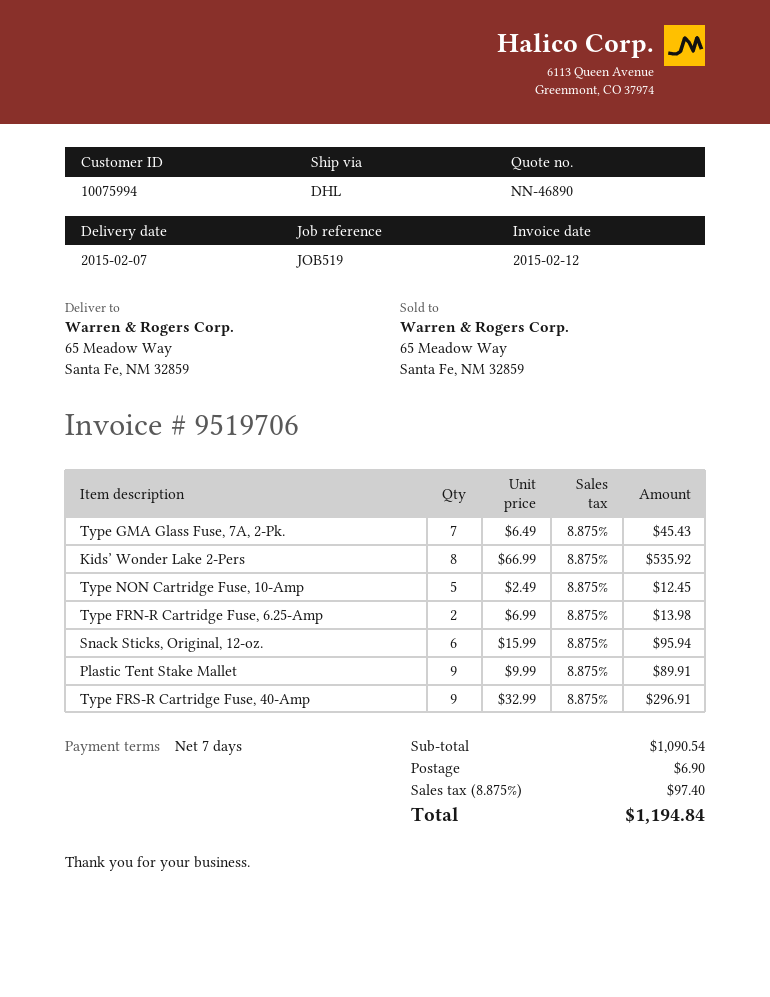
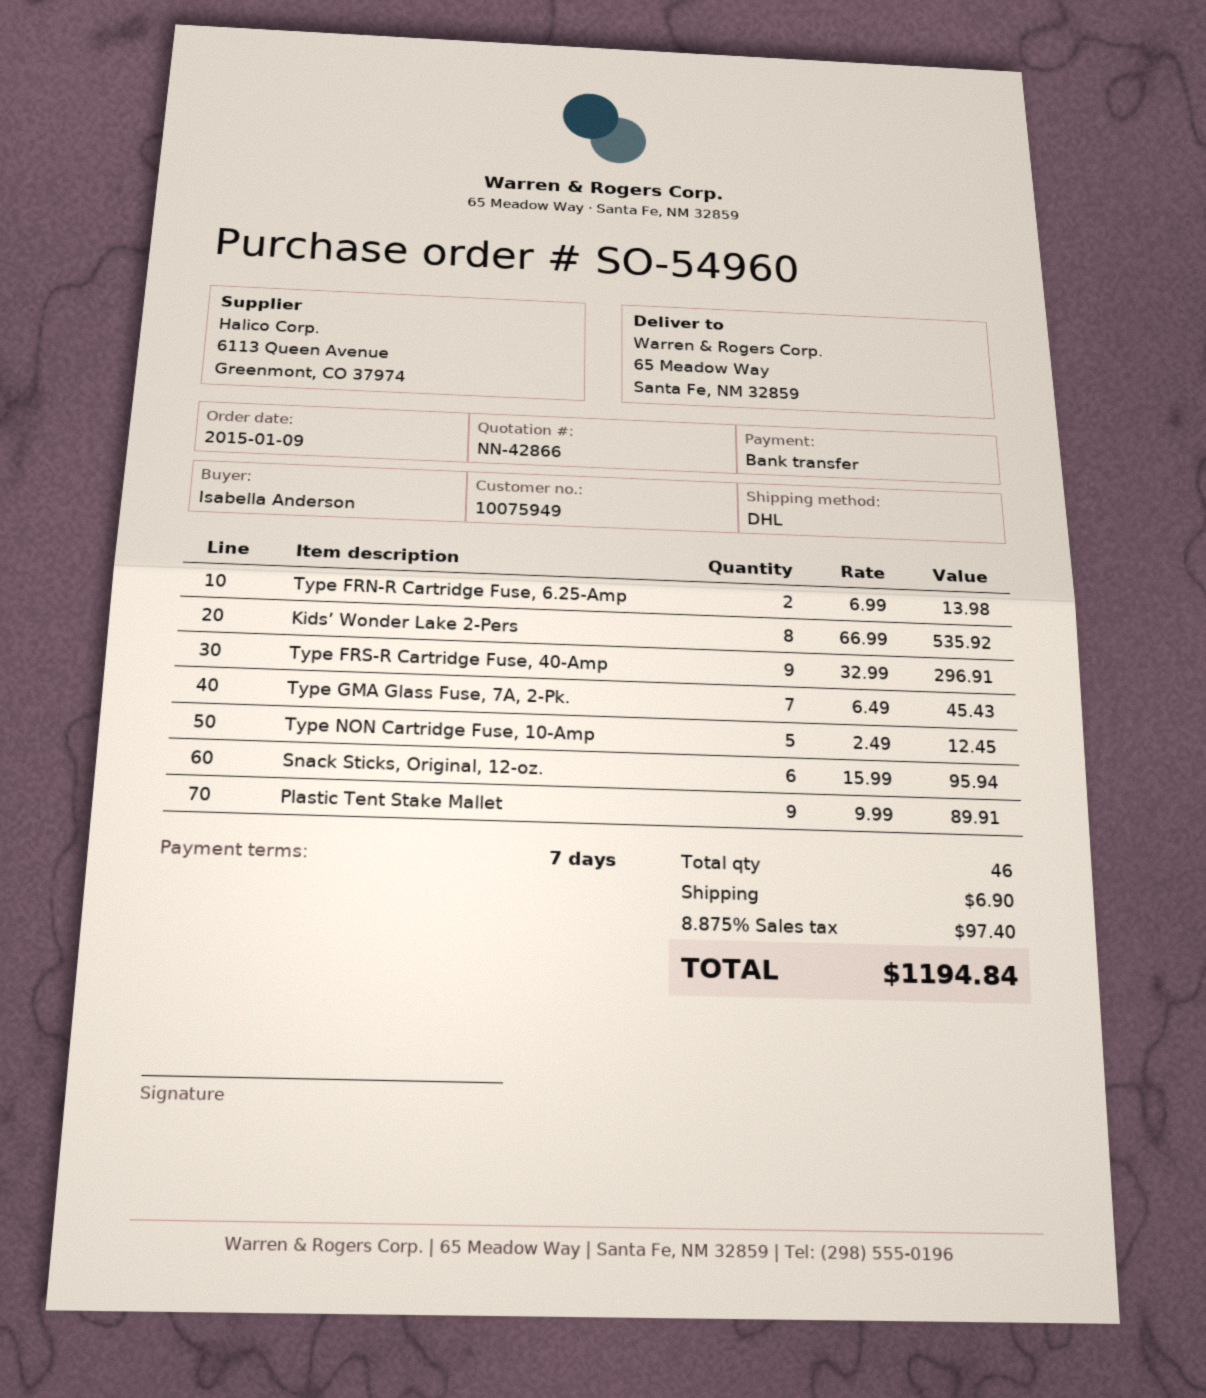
quote number: NN-46890 -> NN-42866
customer number: 10075994 -> 10075949

